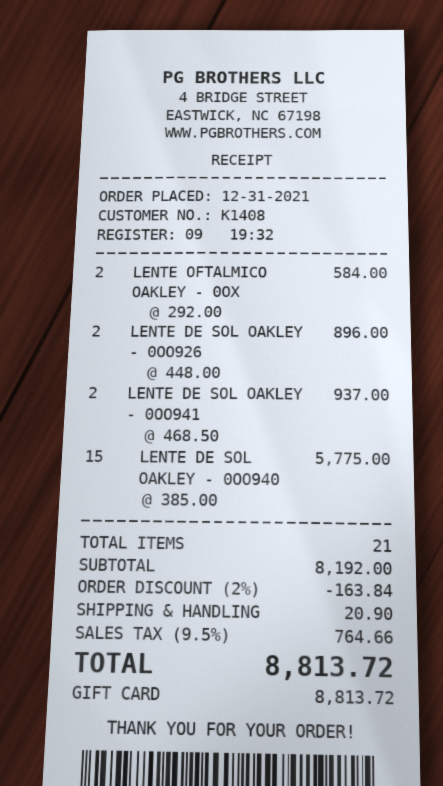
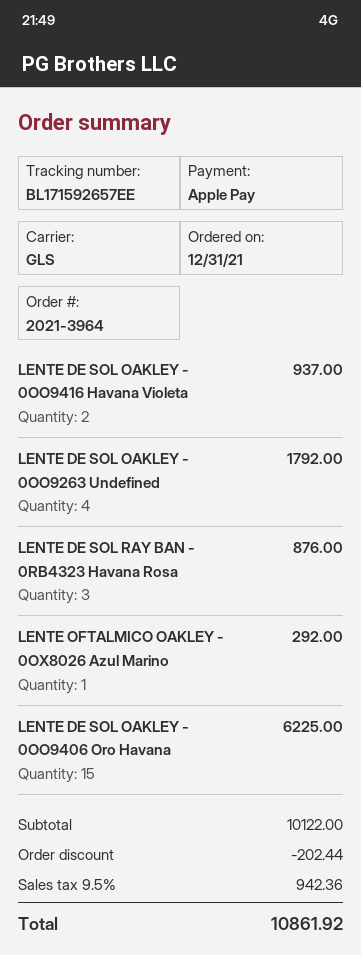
payment method: gift card -> Apple Pay
LENTE OFTALMICO OAKLEY - 0OX: 2 for 584.00 -> 1 for 292.00
LENTE DE SOL OAKLEY - 0OO926: 2 for 896.00 -> 4 for 1792.00
LENTE DE SOL OAKLEY - 0OO940: 15 for 5775.00 -> 15 for 6225.00
LENTE DE SOL RAY BAN - 0RB4323 Havana Rosa: none -> 3 for 876.00
subtotal: 8192.00 -> 10122.00
discount: 163.84 -> 202.44
shipping: 20.90 -> none
tax: 9.5% = 764.66 -> 9.5% = 942.36
total: 8813.72 -> 10861.92

